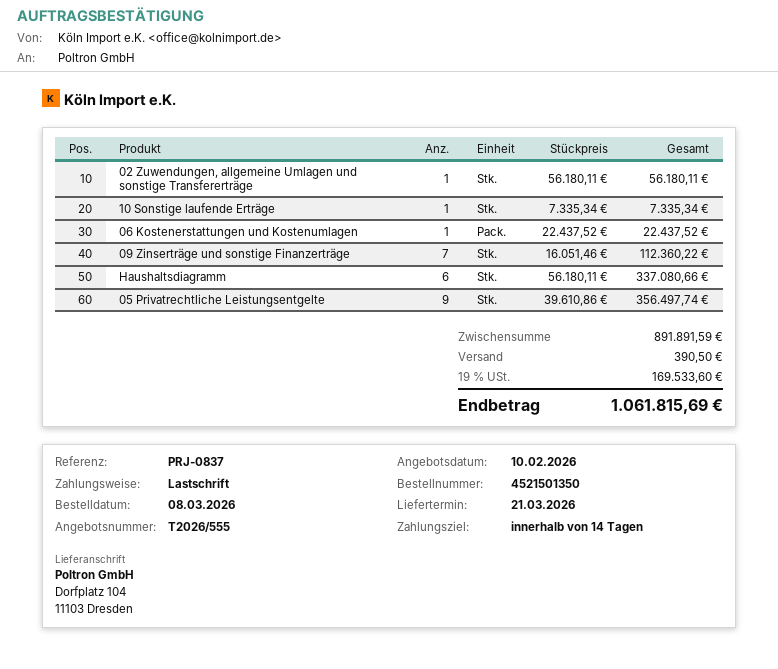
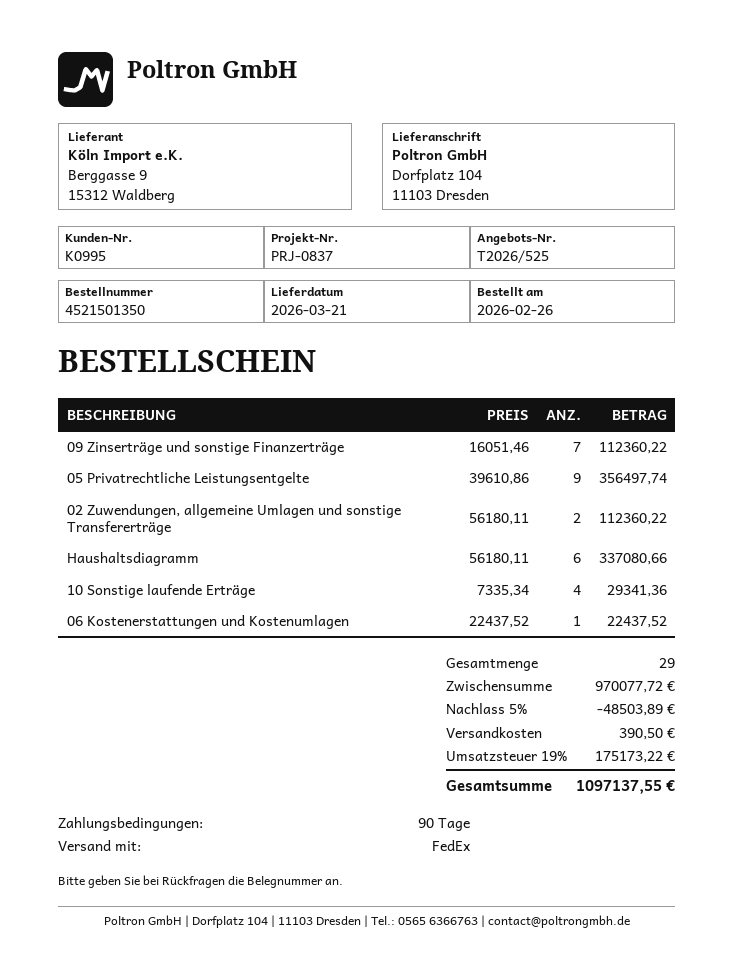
quote number: T2026/555 -> T2026/525
order date: 2026-03-08 -> 2026-02-26
payment terms: 14 days -> 90 days
02 Zuwendungen, allgemeine Umlagen und sonstige Transfererträge: 1 x 56180.11 = 56180.11 -> 2 x 56180.11 = 112360.22
10 Sonstige laufende Erträge: 1 x 7335.34 = 7335.34 -> 4 x 7335.34 = 29341.36
subtotal: 891891.59 -> 970077.72
discount: none -> 5% = 48503.89
tax: 19% = 169533.60 -> 19% = 175173.22
total: 1061815.69 -> 1097137.55

